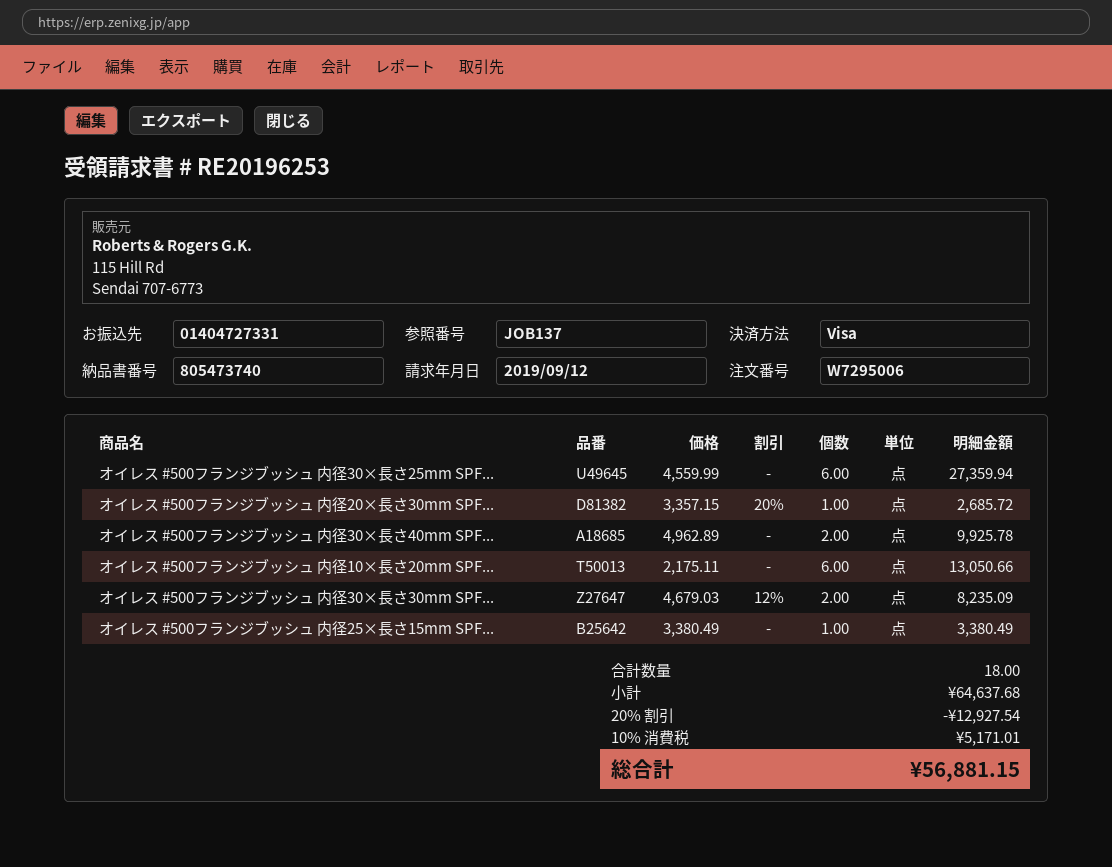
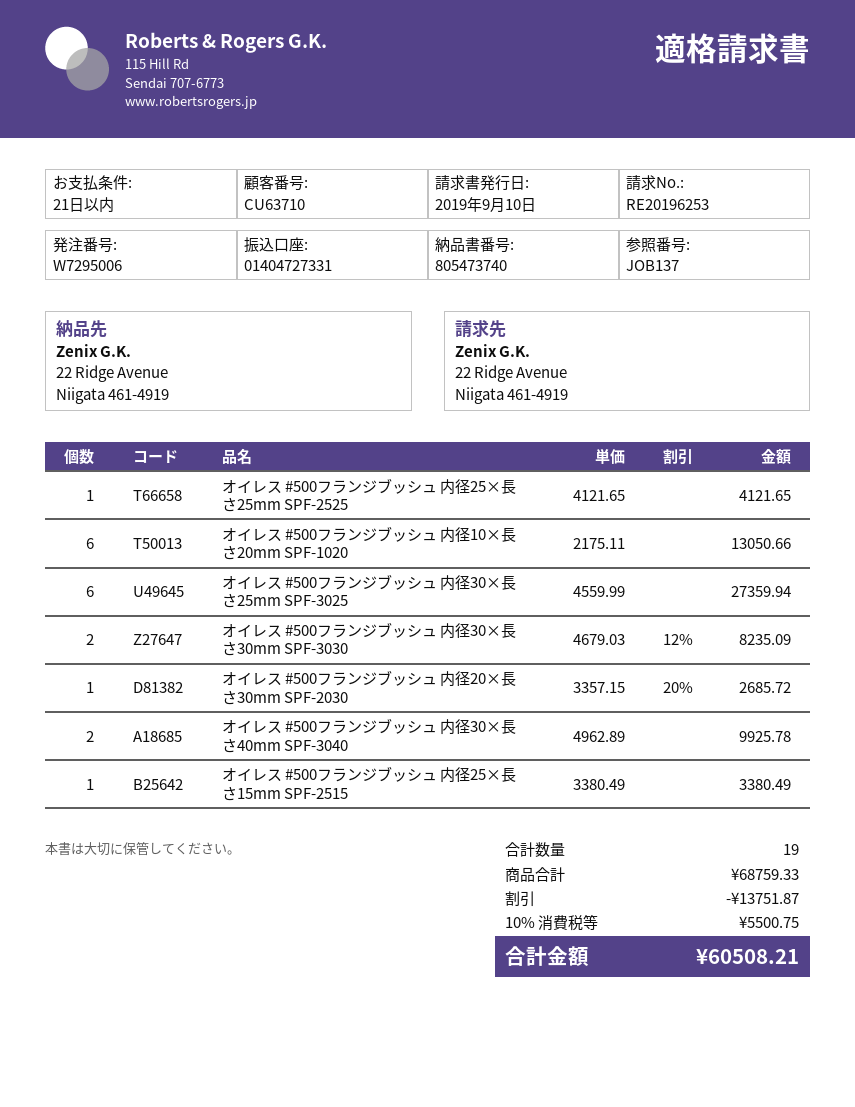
invoice date: 2019-09-12 -> 2019-09-10
オイレス #500フランジブッシュ 内径25×長さ25mm SPF-2525: none -> 1 x 4121.65 = 4121.65
total quantity: 18 -> 19
subtotal: 64637.68 -> 68759.33
discount: 12927.54 -> 13751.87
tax: 10% = 5171.01 -> 10% = 5500.75
total: 56881.15 -> 60508.21

